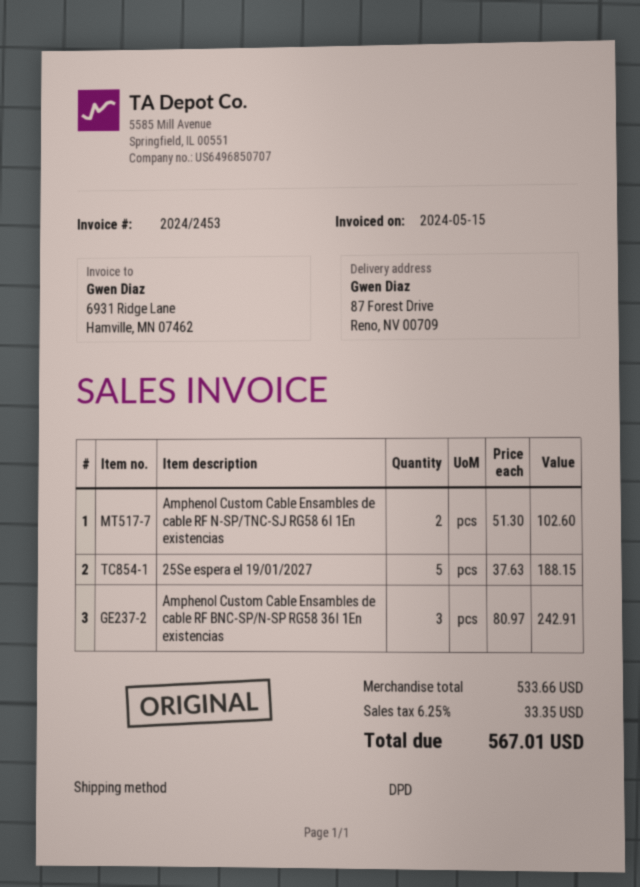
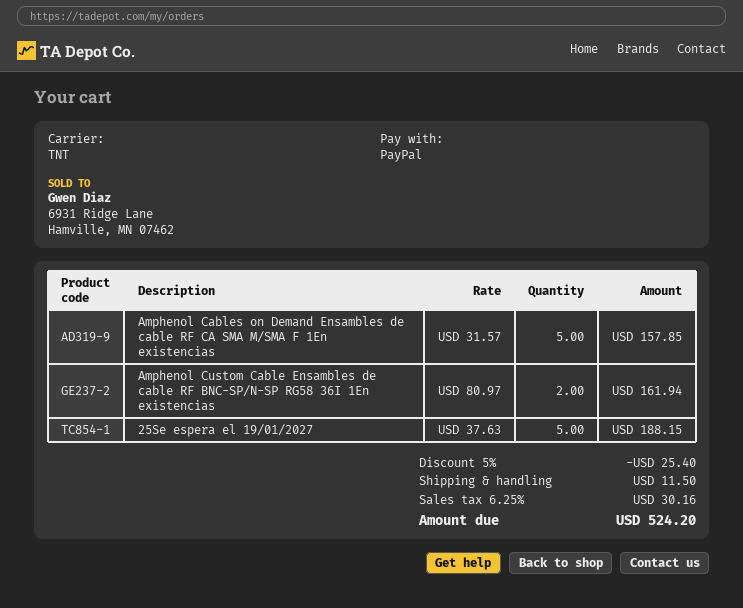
shipping method: DPD -> TNT
Amphenol Custom Cable Ensambles de cable RF N-SP/TNC-SJ RG58 6I 1En existencias: 2 x 51.30 = 102.60 -> none
Amphenol Custom Cable Ensambles de cable RF BNC-SP/N-SP RG58 36I 1En existencias: 3 x 80.97 = 242.91 -> 2 x 80.97 = 161.94
Amphenol Cables on Demand Ensambles de cable RF CA SMA M/SMA F 1En existencias: none -> 5 x 31.57 = 157.85
discount: none -> 5% = 25.40
shipping: none -> 11.50
tax: 6.25% = 33.35 -> 6.25% = 30.16
total: 567.01 -> 524.20

